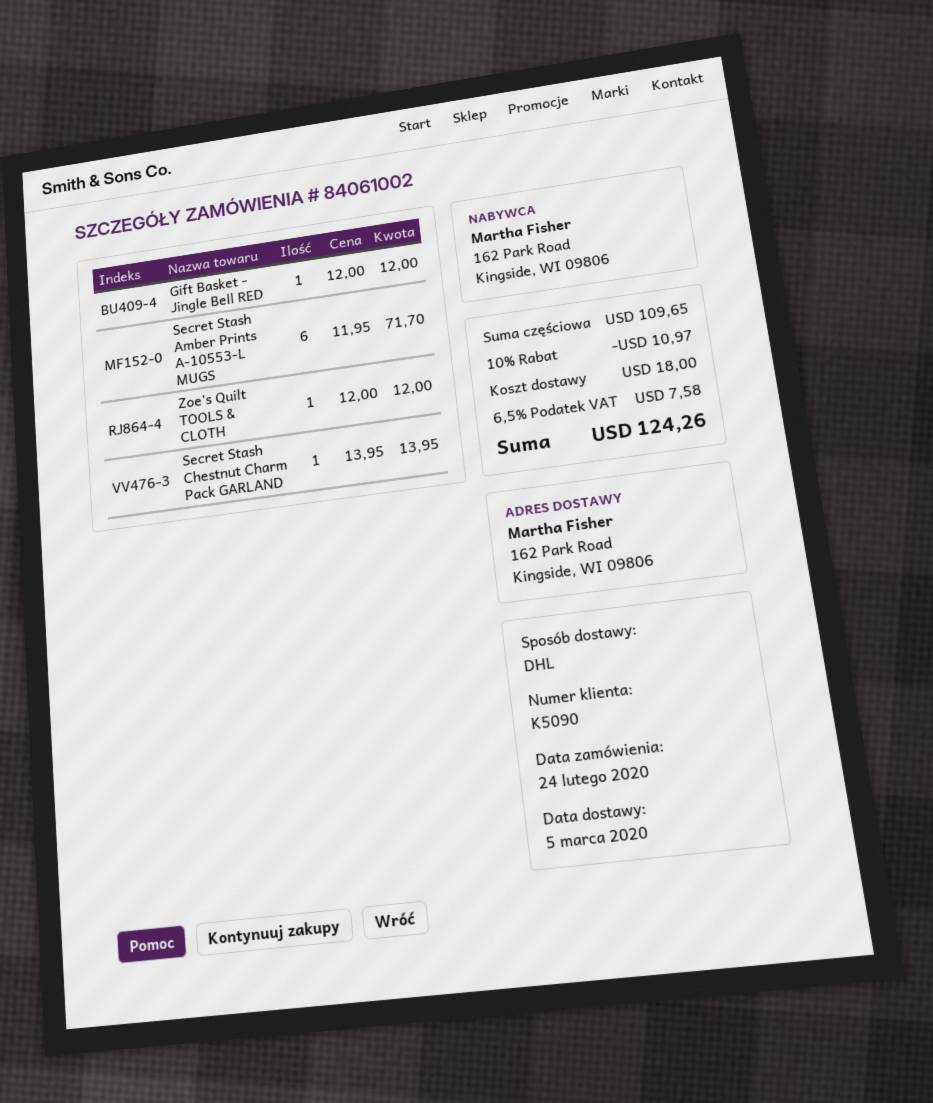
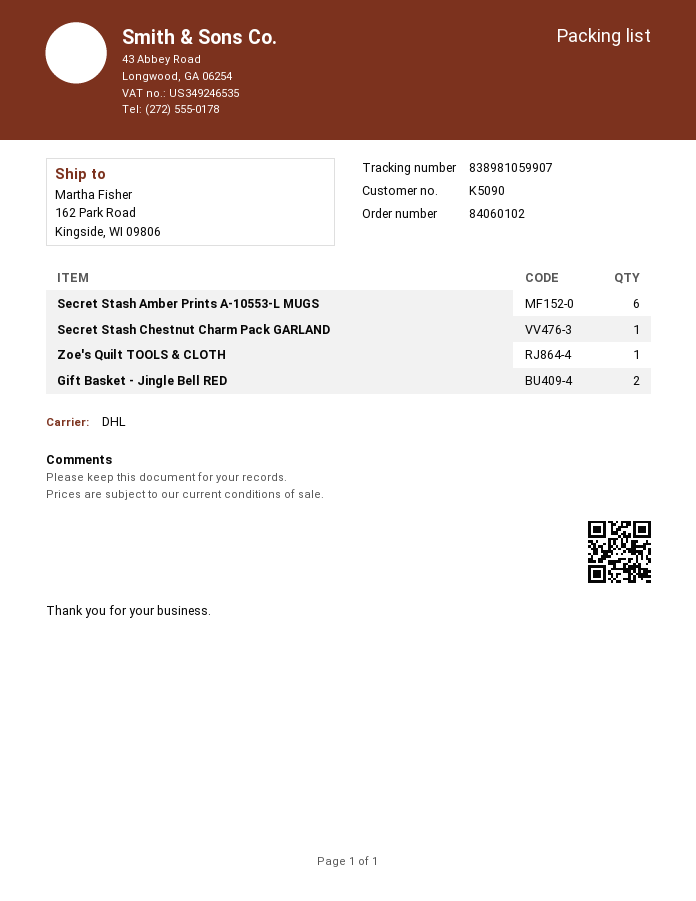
order number: 84061002 -> 84060102
Gift Basket - Jingle Bell RED: 1 -> 2

